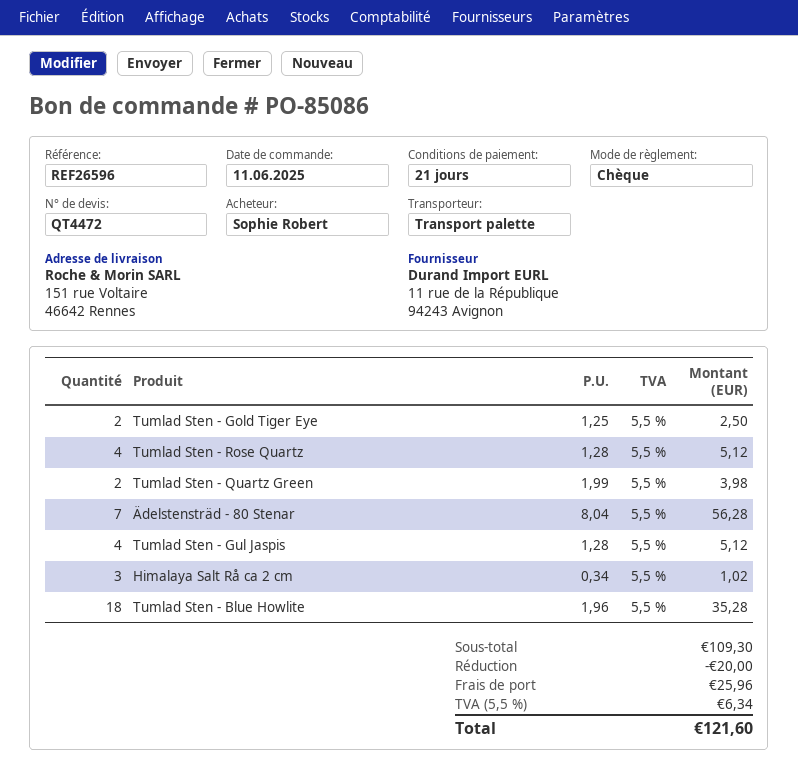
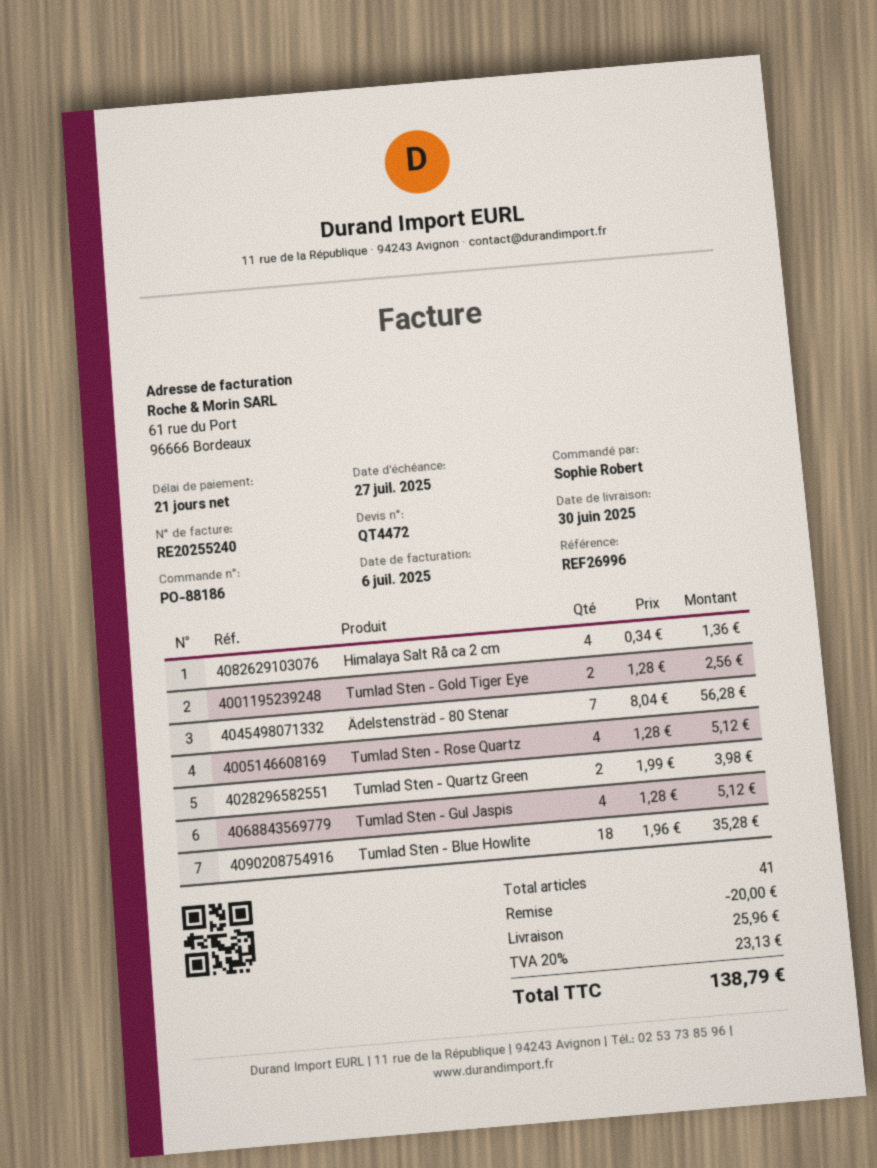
order number: PO-85086 -> PO-88186
reference: REF26596 -> REF26996
Tumlad Sten - Gold Tiger Eye: 2 x 1.25 = 2.50 -> 2 x 1.28 = 2.56
Himalaya Salt Rå ca 2 cm: 3 x 0.34 = 1.02 -> 4 x 0.34 = 1.36
tax: 5.5% = 6.34 -> 20% = 23.13
total: 121.60 -> 138.79

